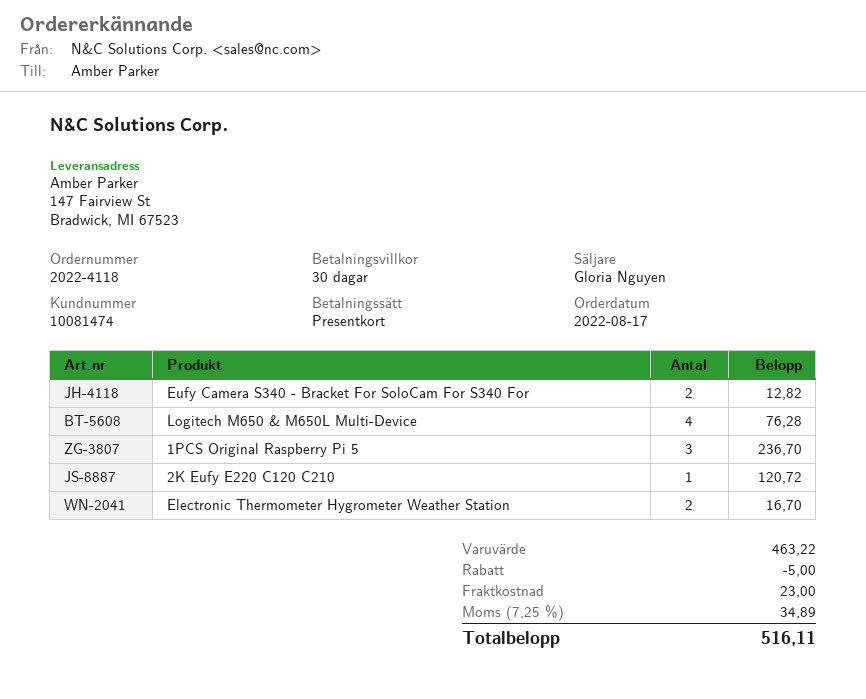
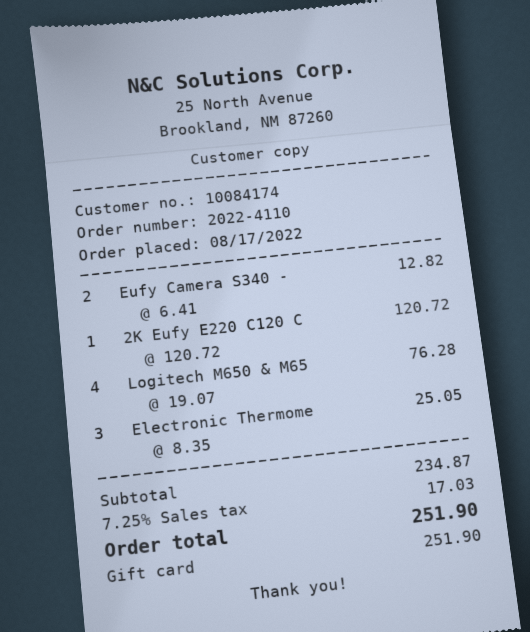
order number: 2022-4118 -> 2022-4110
customer number: 10081474 -> 10084174
1PCS Original Raspberry Pi 5: 3 for 236.70 -> none
Electronic Thermometer Hygrometer Weather Station: 2 for 16.70 -> 3 for 25.05
subtotal: 463.22 -> 234.87
discount: 5.00 -> none
shipping: 23.00 -> none
tax: 7.25% = 34.89 -> 7.25% = 17.03
total: 516.11 -> 251.90

